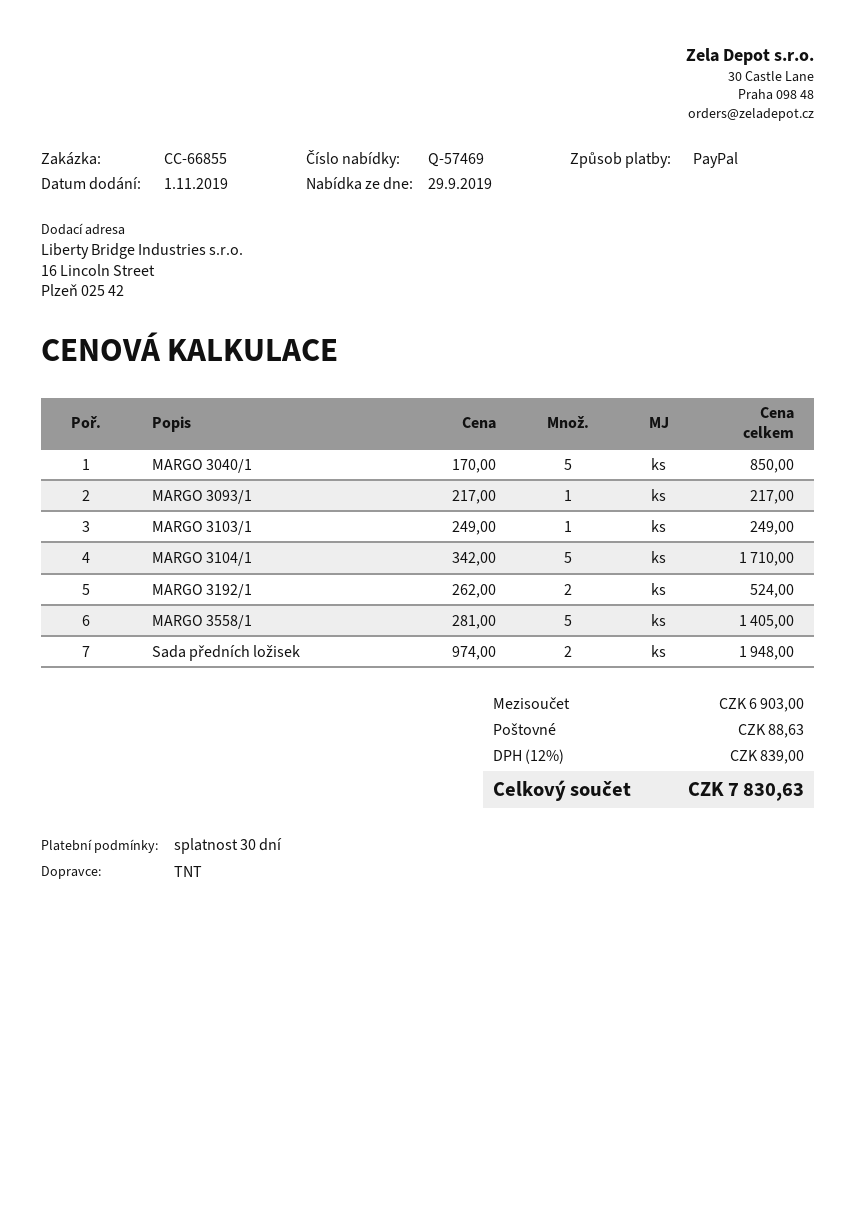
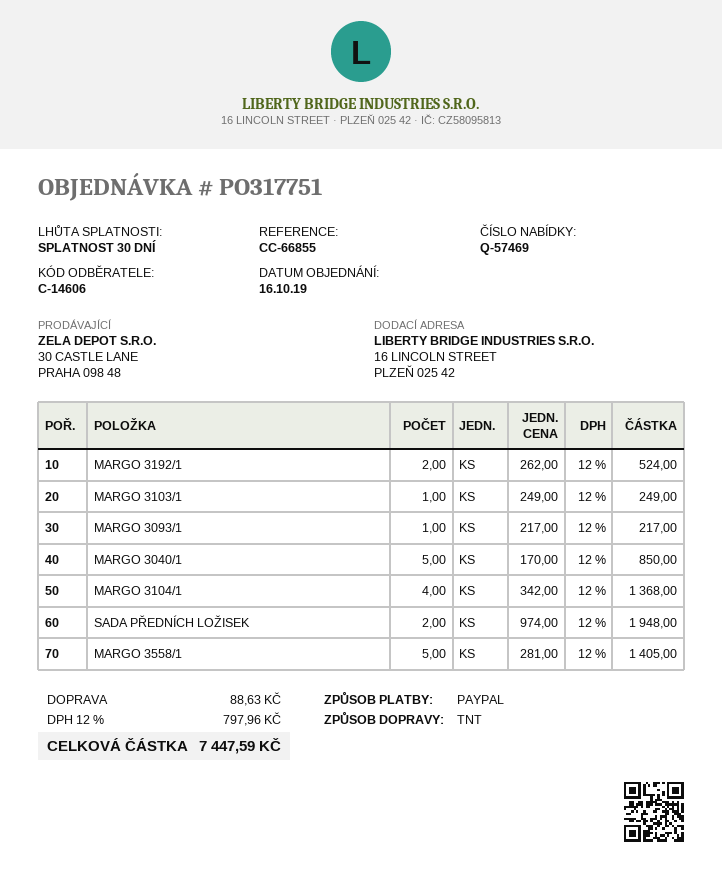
MARGO 3104/1: 5 x 342.00 = 1710.00 -> 4 x 342.00 = 1368.00
tax: 12% = 839.00 -> 12% = 797.96
total: 7830.63 -> 7447.59

